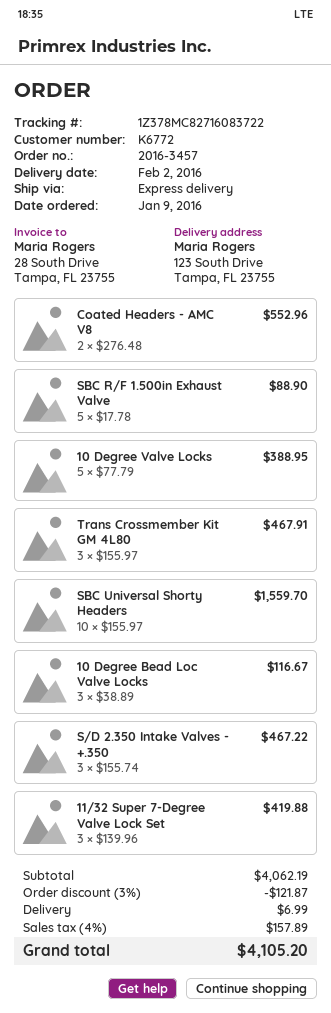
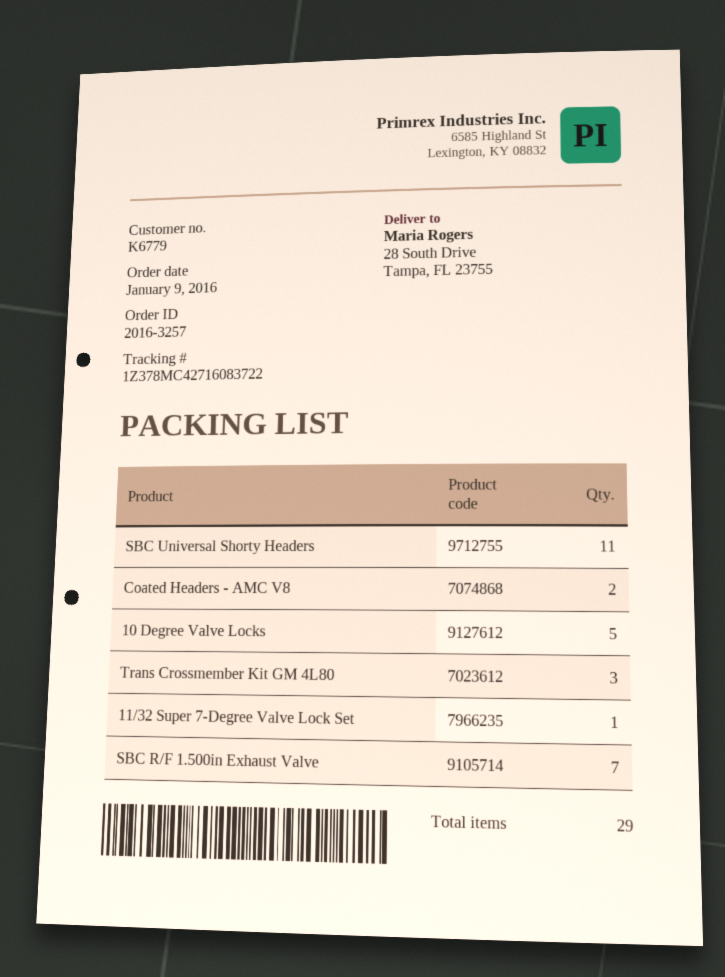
order number: 2016-3457 -> 2016-3257
customer number: K6772 -> K6779
tracking number: 1Z378MC82716083722 -> 1Z378MC42716083722
ship to: 123 South Drive, Tampa, FL 23755 -> 28 South Drive, Tampa, FL 23755
SBC R/F 1.500in Exhaust Valve: 5 -> 7
SBC Universal Shorty Headers: 10 -> 11
10 Degree Bead Loc Valve Locks: 3 -> none
S/D 2.350 Intake Valves - +.350: 3 -> none
11/32 Super 7-Degree Valve Lock Set: 3 -> 1

